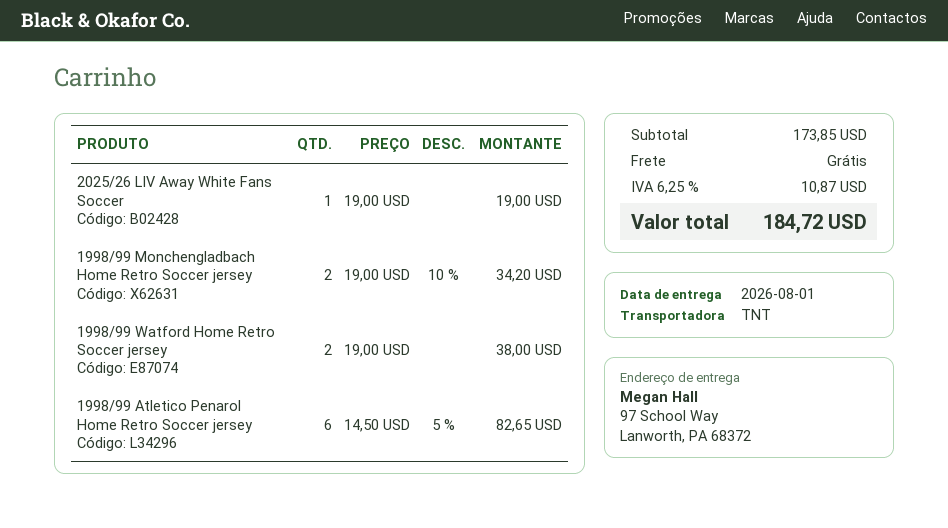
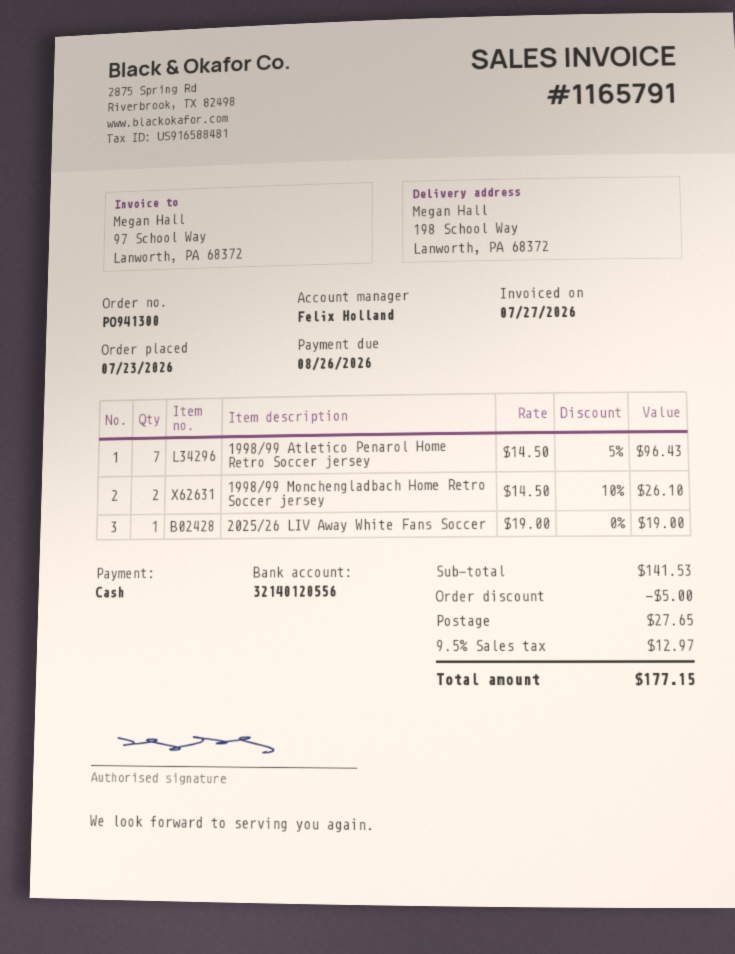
ship to: 97 School Way, Lanworth, PA 68372 -> 198 School Way, Lanworth, PA 68372
1998/99 Monchengladbach Home Retro Soccer jersey: 2 x 19.00 - 10% = 34.20 -> 2 x 14.50 - 10% = 26.10
1998/99 Watford Home Retro Soccer jersey: 2 x 19.00 = 38.00 -> none
1998/99 Atletico Penarol Home Retro Soccer jersey: 6 x 14.50 - 5% = 82.65 -> 7 x 14.50 - 5% = 96.43
subtotal: 173.85 -> 141.53
discount: none -> 5.00
shipping: 0.00 -> 27.65
tax: 6.25% = 10.87 -> 9.5% = 12.97
total: 184.72 -> 177.15

